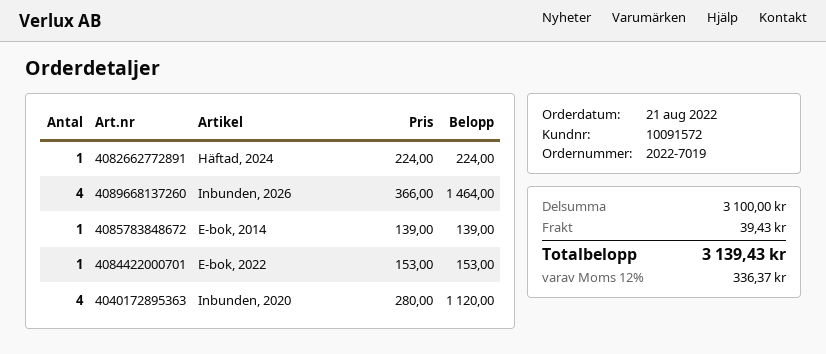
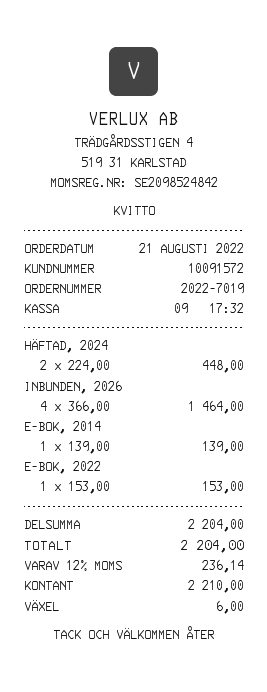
Häftad, 2024: 1 x 224.00 = 224.00 -> 2 x 224.00 = 448.00
Inbunden, 2020: 4 x 280.00 = 1120.00 -> none
subtotal: 3100.00 -> 2204.00
shipping: 39.43 -> none
tax: 12% = 336.37 -> 12% = 236.14
total: 3139.43 -> 2204.00

